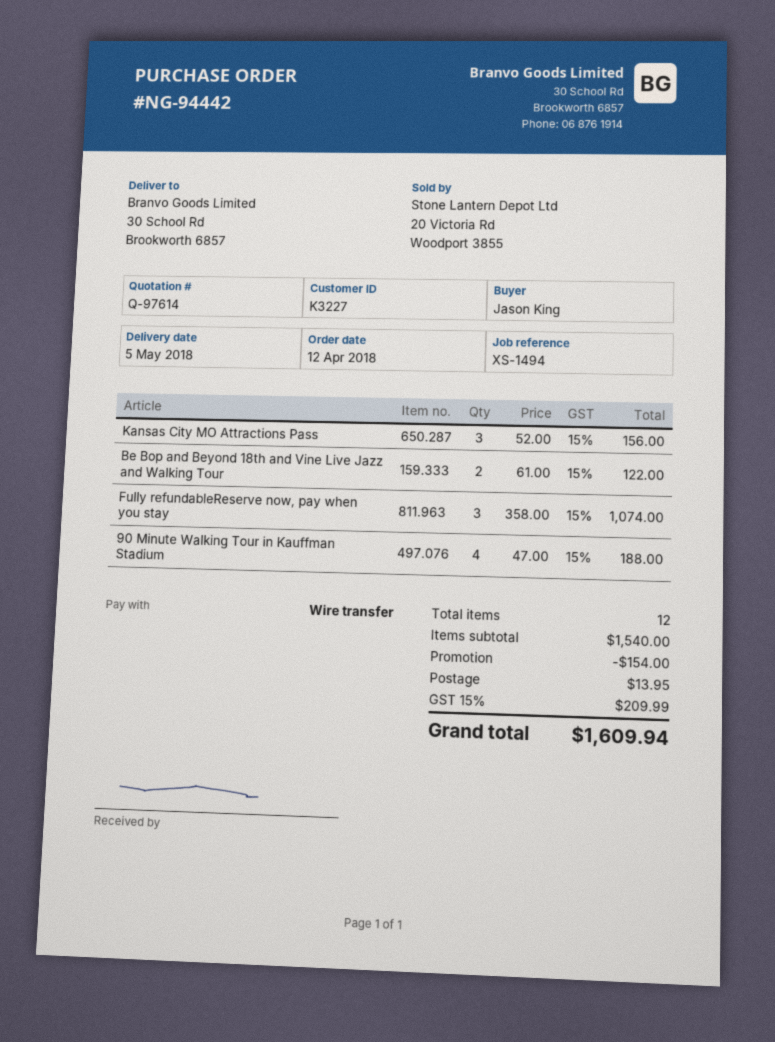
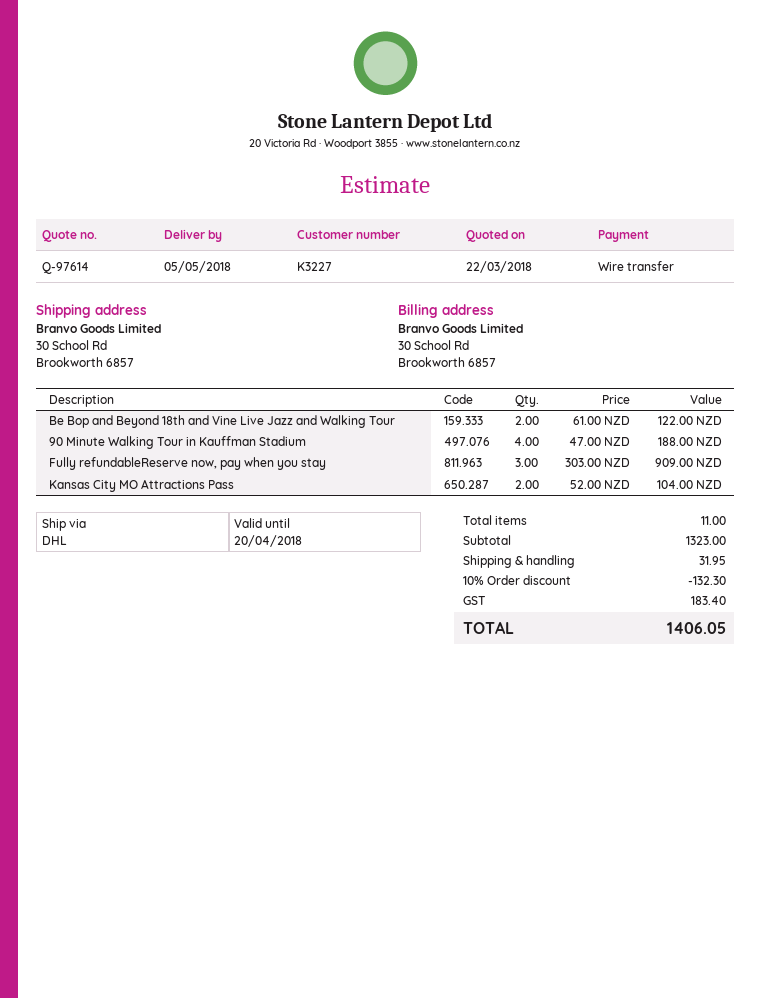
Kansas City MO Attractions Pass: 3 x 52.00 = 156.00 -> 2 x 52.00 = 104.00
Fully refundableReserve now, pay when you stay: 3 x 358.00 = 1074.00 -> 3 x 303.00 = 909.00
total quantity: 12 -> 11
subtotal: 1540.00 -> 1323.00
discount: 154.00 -> 132.30
shipping: 13.95 -> 31.95
tax: 209.99 -> 183.40
total: 1609.94 -> 1406.05

